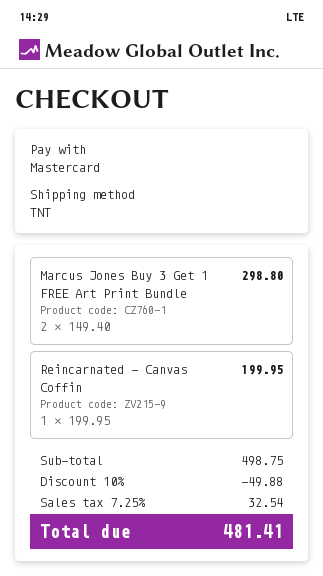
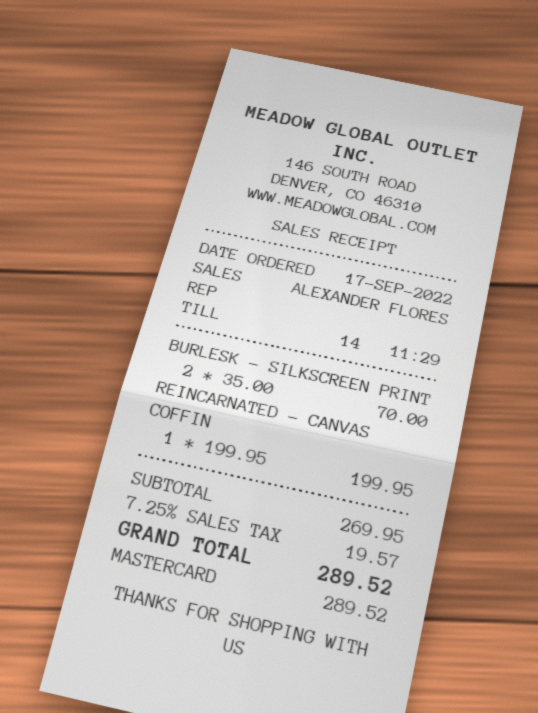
Marcus Jones Buy 3 Get 1 FREE Art Print Bundle: 2 x 149.40 = 298.80 -> none
BURLESK - SILKSCREEN PRINT: none -> 2 x 35.00 = 70.00
subtotal: 498.75 -> 269.95
discount: 10% = 49.88 -> none
tax: 7.25% = 32.54 -> 7.25% = 19.57
total: 481.41 -> 289.52

